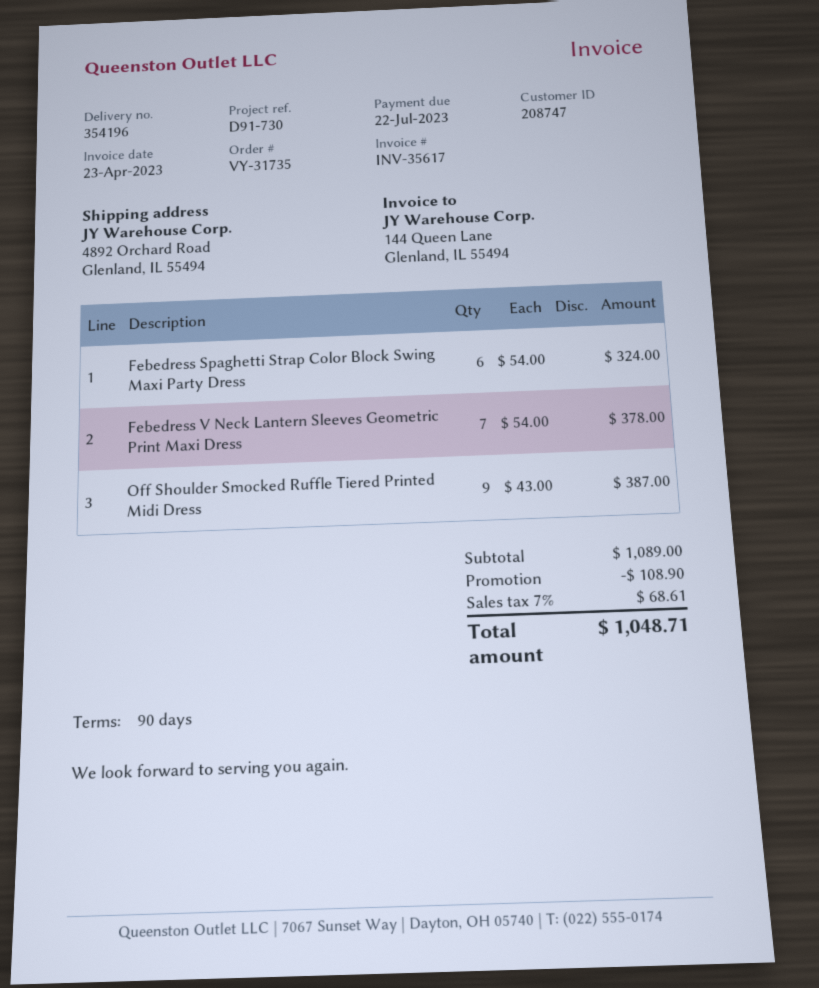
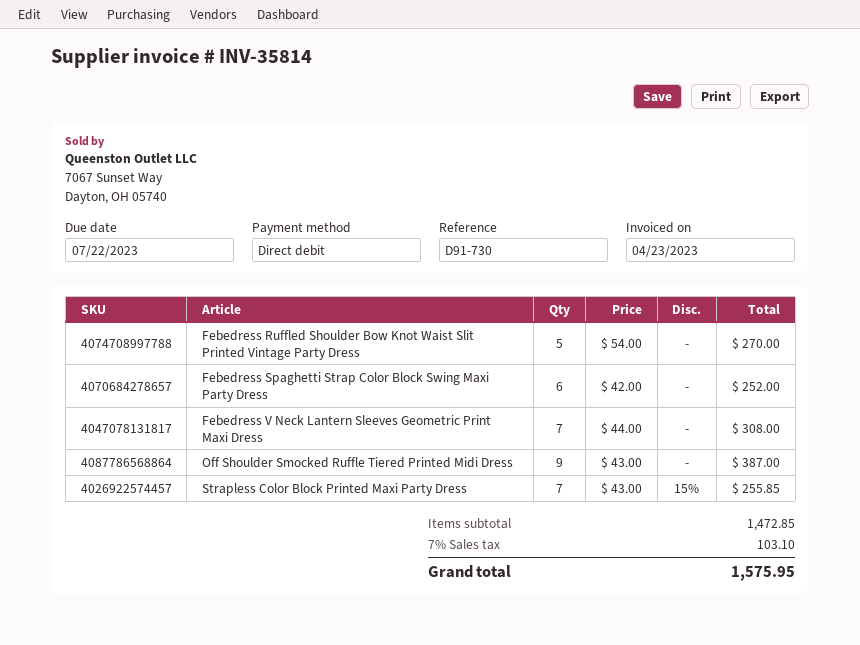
invoice number: INV-35617 -> INV-35814
Febedress Spaghetti Strap Color Block Swing Maxi Party Dress: 6 x 54.00 = 324.00 -> 6 x 42.00 = 252.00
Febedress V Neck Lantern Sleeves Geometric Print Maxi Dress: 7 x 54.00 = 378.00 -> 7 x 44.00 = 308.00
Febedress Ruffled Shoulder Bow Knot Waist Slit Printed Vintage Party Dress: none -> 5 x 54.00 = 270.00
Strapless Color Block Printed Maxi Party Dress: none -> 7 x 43.00 - 15% = 255.85
subtotal: 1089.00 -> 1472.85
discount: 108.90 -> none
tax: 7% = 68.61 -> 7% = 103.10
total: 1048.71 -> 1575.95

